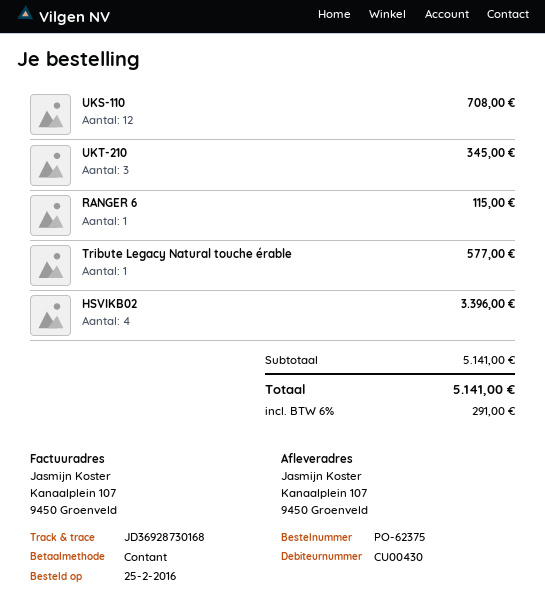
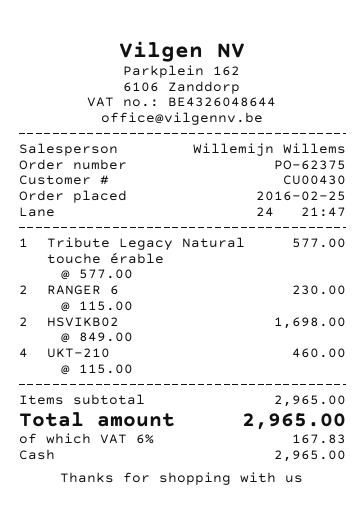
UKS-110: 12 for 708.00 -> none
UKT-210: 3 for 345.00 -> 4 for 460.00
RANGER 6: 1 for 115.00 -> 2 for 230.00
HSVIKB02: 4 for 3396.00 -> 2 for 1698.00
subtotal: 5141.00 -> 2965.00
tax: 6% = 291.00 -> 6% = 167.83
total: 5141.00 -> 2965.00

